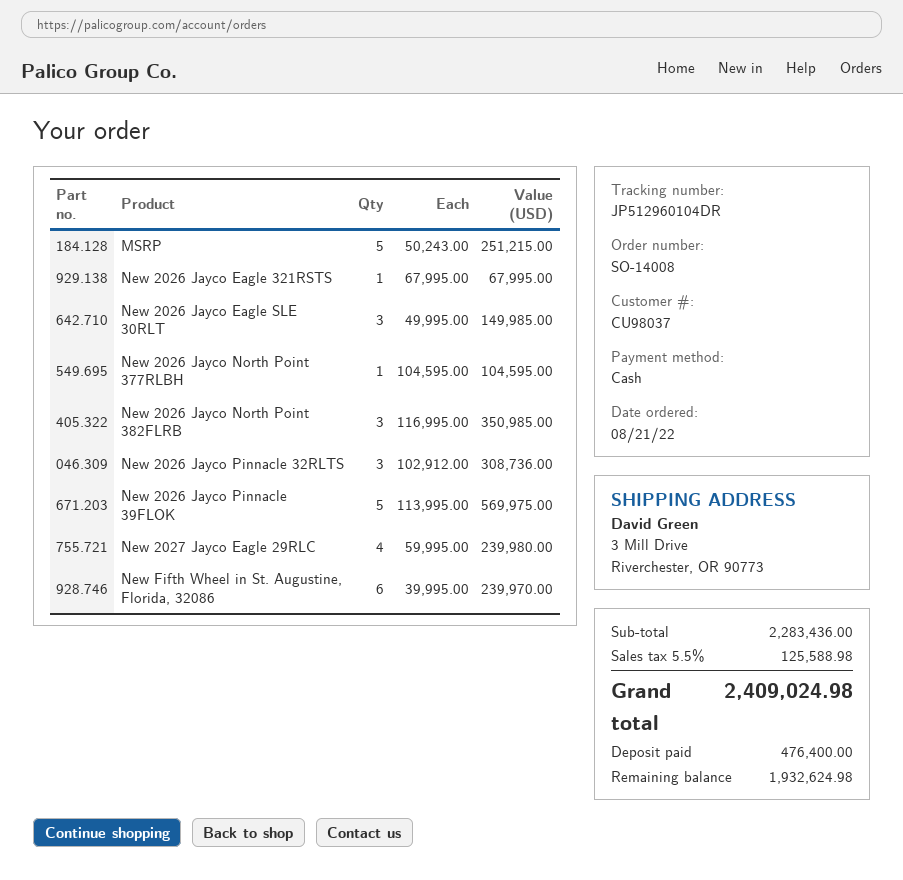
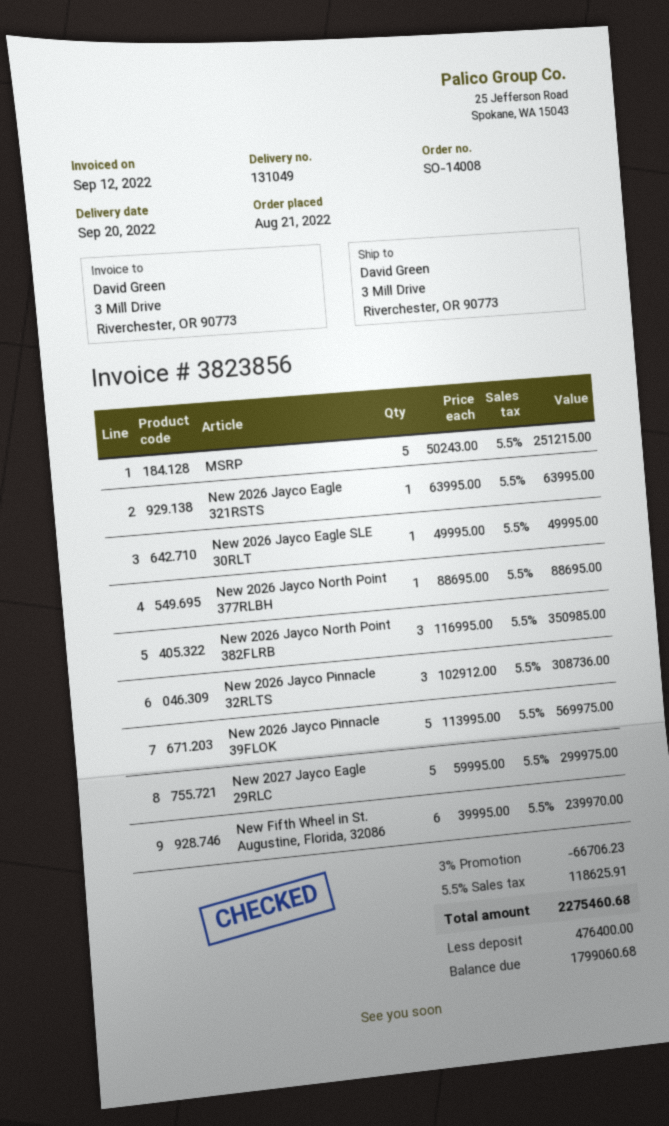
New 2026 Jayco Eagle 321RSTS: 1 x 67995.00 = 67995.00 -> 1 x 63995.00 = 63995.00
New 2026 Jayco Eagle SLE 30RLT: 3 x 49995.00 = 149985.00 -> 1 x 49995.00 = 49995.00
New 2026 Jayco North Point 377RLBH: 1 x 104595.00 = 104595.00 -> 1 x 88695.00 = 88695.00
New 2027 Jayco Eagle 29RLC: 4 x 59995.00 = 239980.00 -> 5 x 59995.00 = 299975.00
discount: none -> 3% = 66706.23
tax: 5.5% = 125588.98 -> 5.5% = 118625.91
total: 2409024.98 -> 2275460.68
balance: 1932624.98 -> 1799060.68

